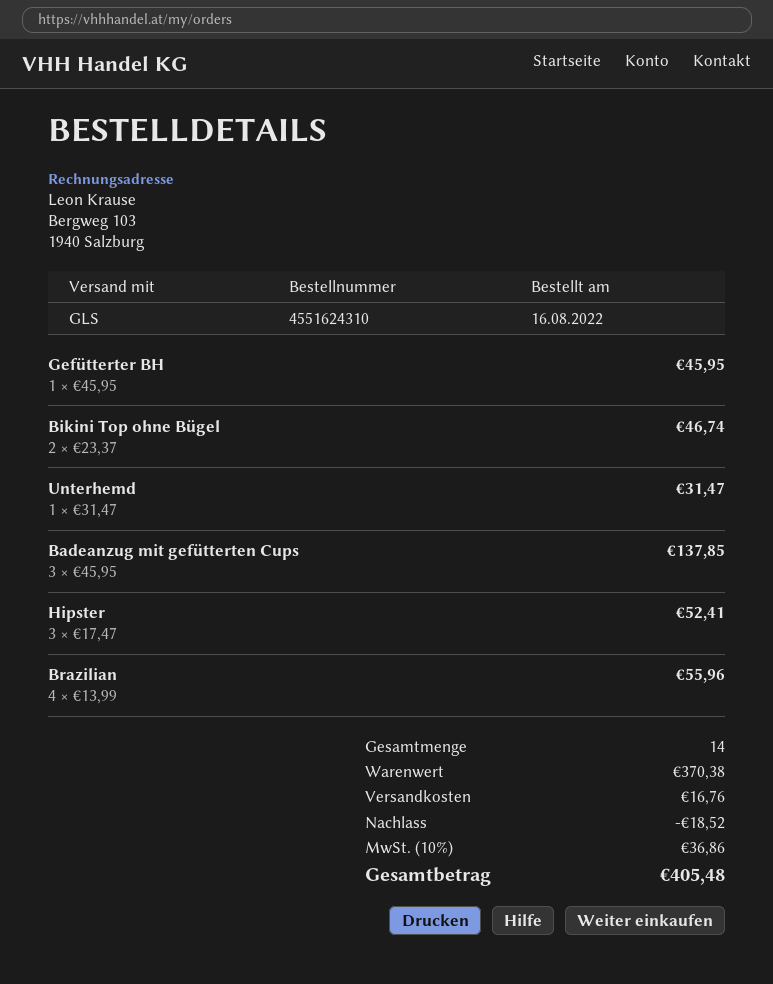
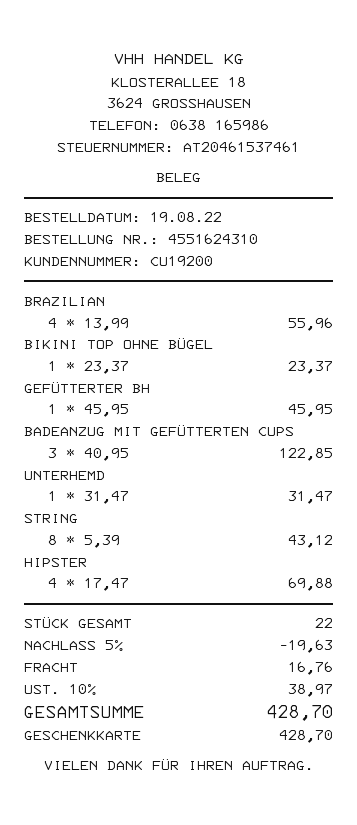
order date: 2022-08-16 -> 2022-08-19
Bikini Top ohne Bügel: 2 x 23.37 = 46.74 -> 1 x 23.37 = 23.37
Badeanzug mit gefütterten Cups: 3 x 45.95 = 137.85 -> 3 x 40.95 = 122.85
Hipster: 3 x 17.47 = 52.41 -> 4 x 17.47 = 69.88
STRING: none -> 8 x 5.39 = 43.12
total quantity: 14 -> 22
discount: 18.52 -> 19.63
tax: 10% = 36.86 -> 10% = 38.97
total: 405.48 -> 428.70

